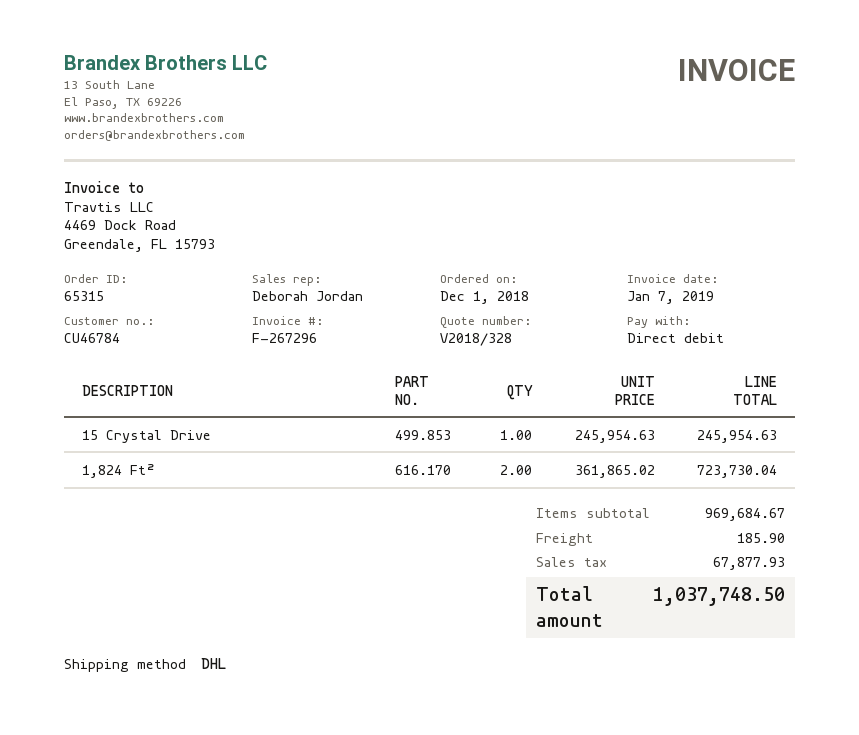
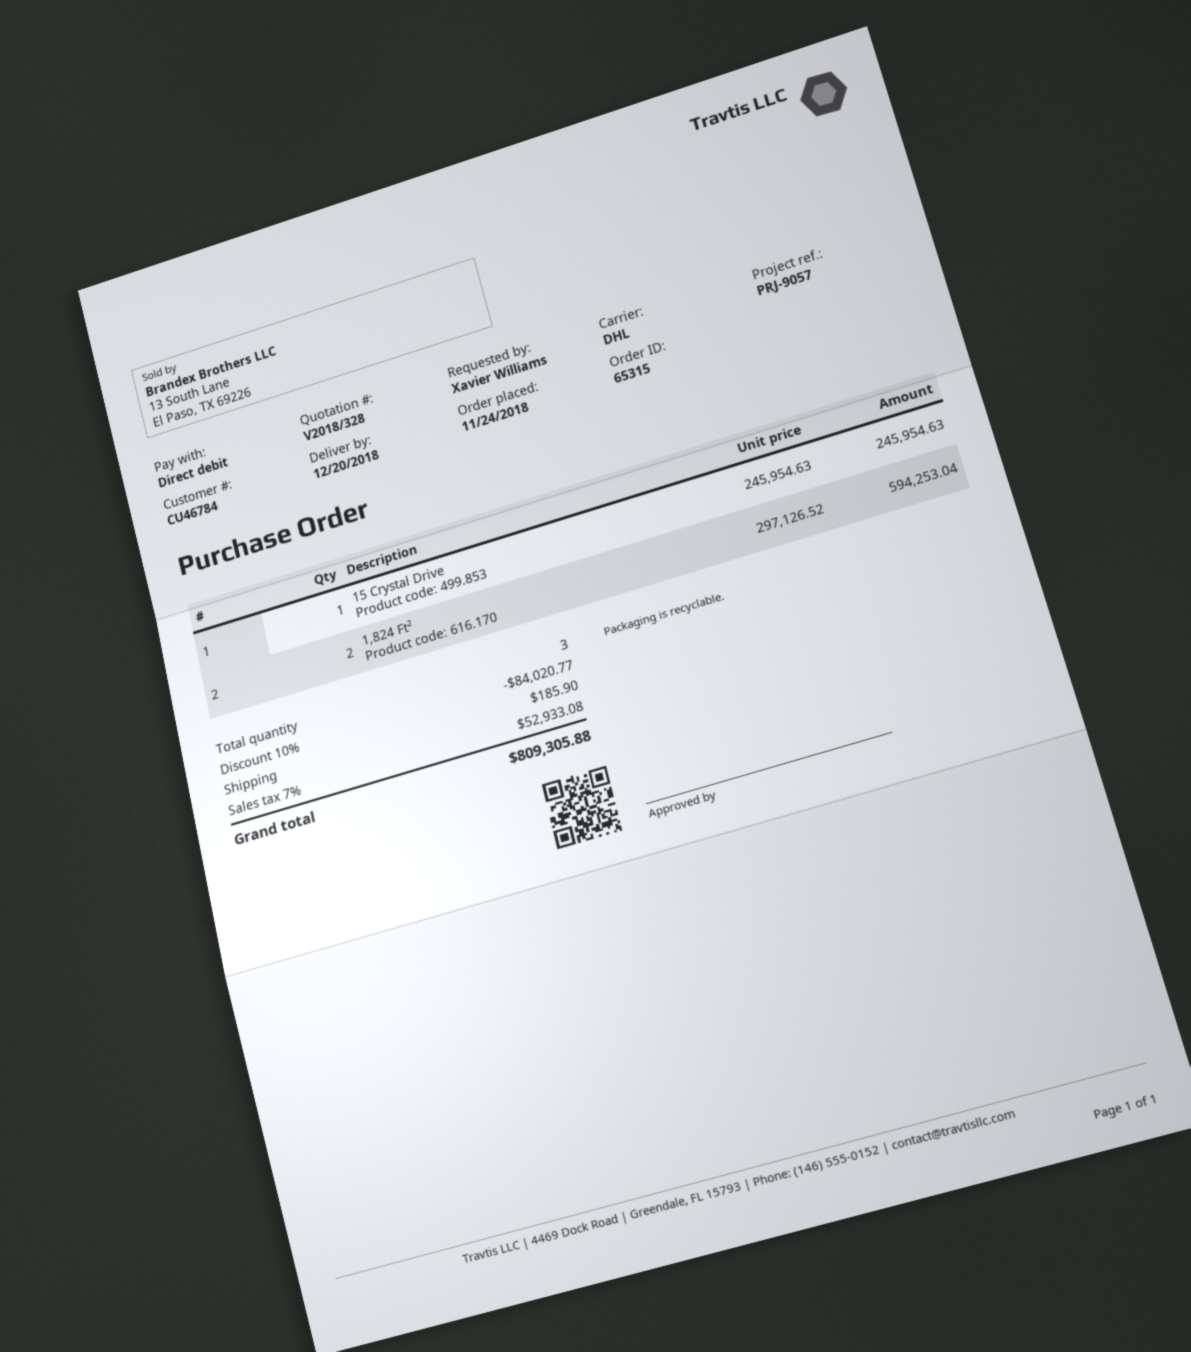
order date: 2018-12-01 -> 2018-11-24
1,824 Ft²: 2 x 361865.02 = 723730.04 -> 2 x 297126.52 = 594253.04
discount: none -> 10% = 84020.77
tax: 67877.93 -> 52933.08
total: 1037748.50 -> 809305.88

